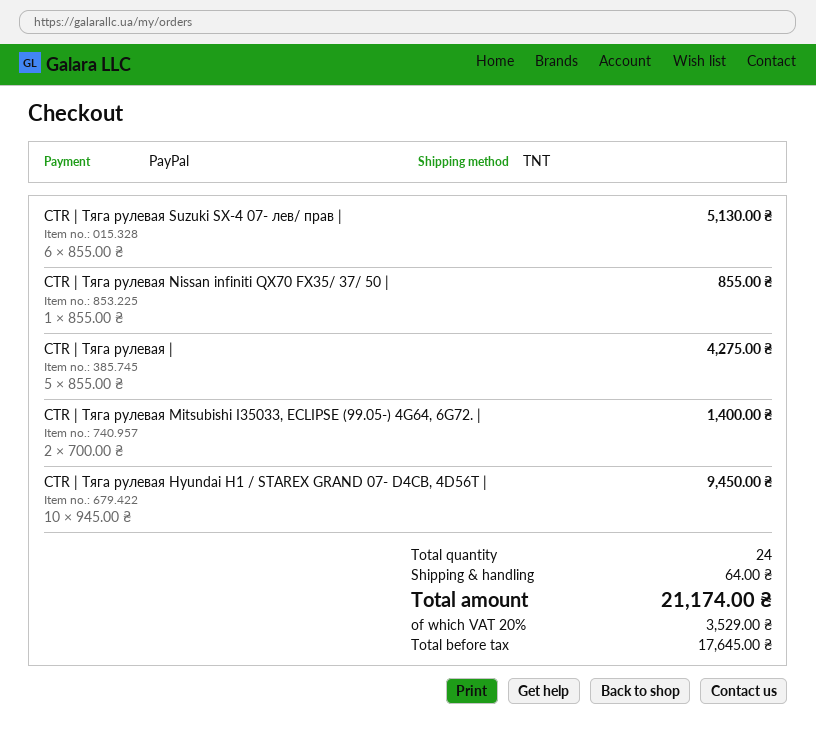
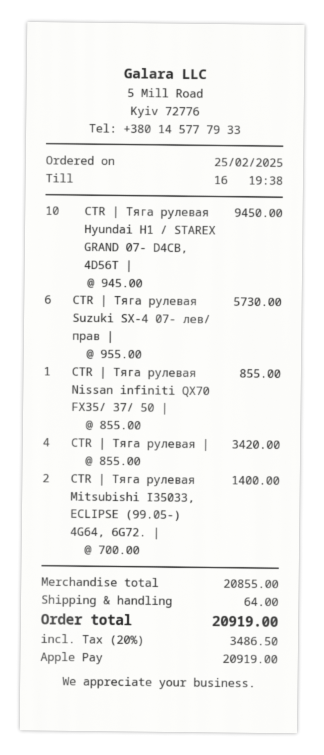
payment method: PayPal -> Apple Pay
CTR | Тяга рулевая Suzuki SX-4 07- лев/ прав |: 6 x 855.00 = 5130.00 -> 6 x 955.00 = 5730.00
CTR | Тяга рулевая |: 5 x 855.00 = 4275.00 -> 4 x 855.00 = 3420.00
tax: 20% = 3529.00 -> 20% = 3486.50
total: 21174.00 -> 20919.00

